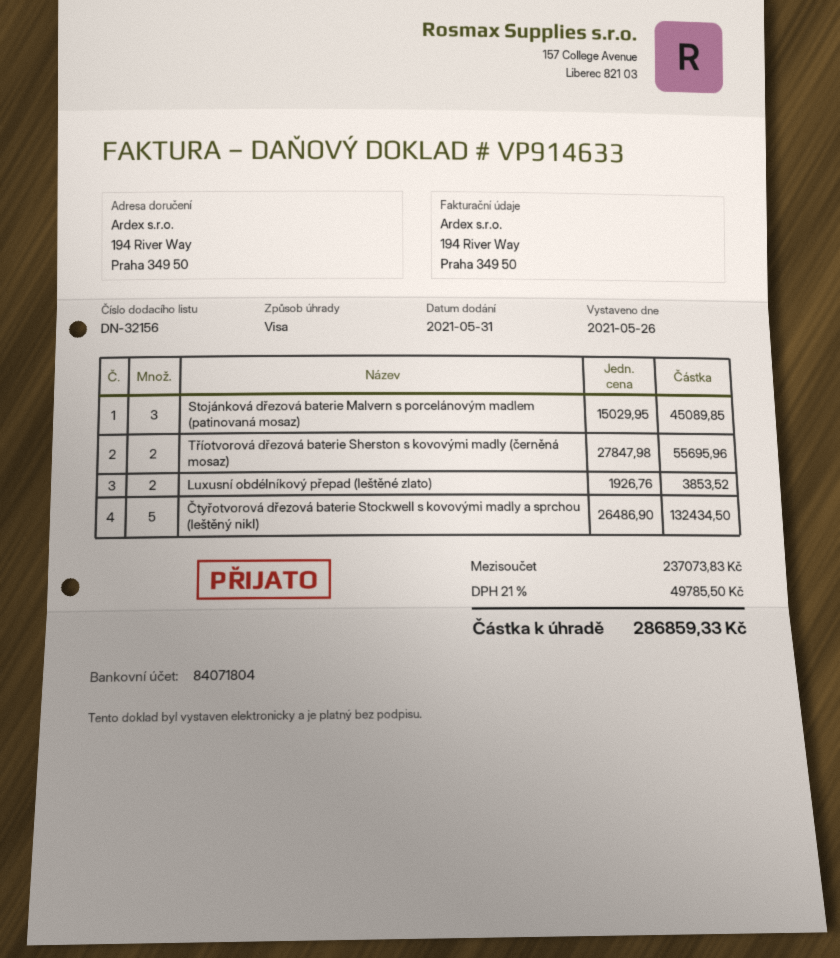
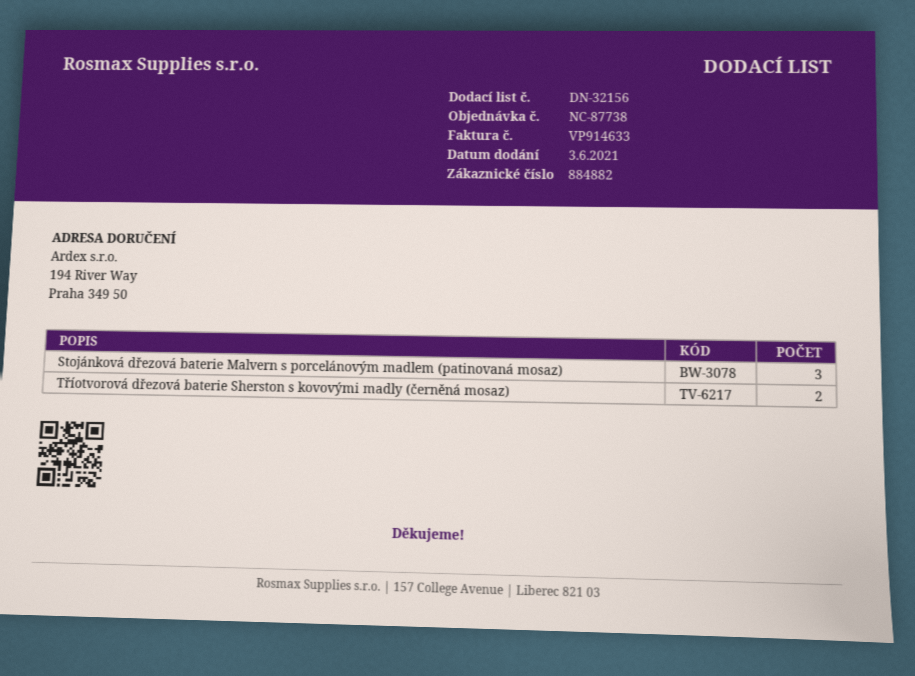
delivery date: 2021-05-31 -> 2021-06-03
Luxusní obdélníkový přepad (leštěné zlato): 2 -> none
Čtyřotvorová dřezová baterie Stockwell s kovovými madly a sprchou (leštěný nikl): 5 -> none

